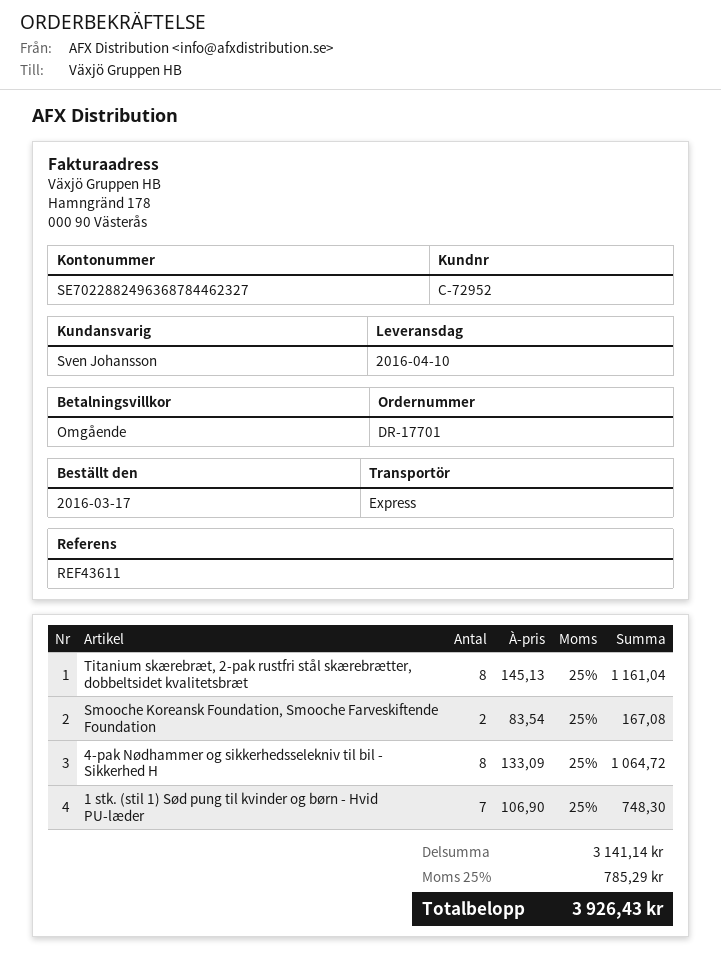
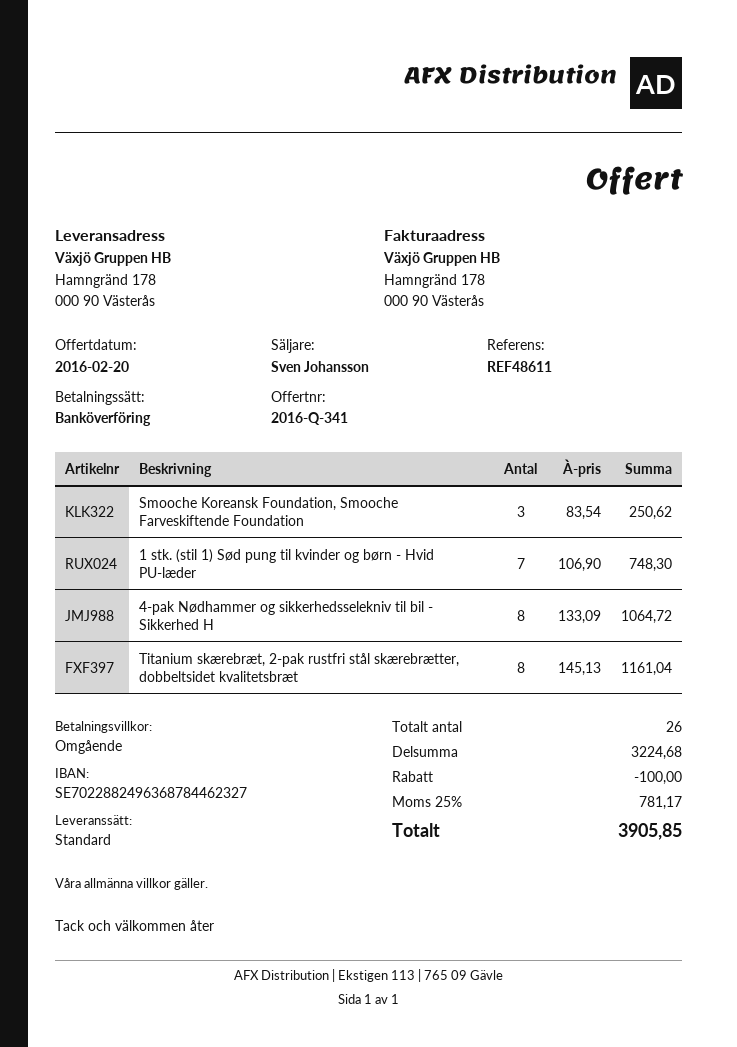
reference: REF43611 -> REF48611
shipping method: express -> standard
Smooche Koreansk Foundation, Smooche Farveskiftende Foundation: 2 x 83.54 = 167.08 -> 3 x 83.54 = 250.62
subtotal: 3141.14 -> 3224.68
discount: none -> 100.00
tax: 25% = 785.29 -> 25% = 781.17
total: 3926.43 -> 3905.85

